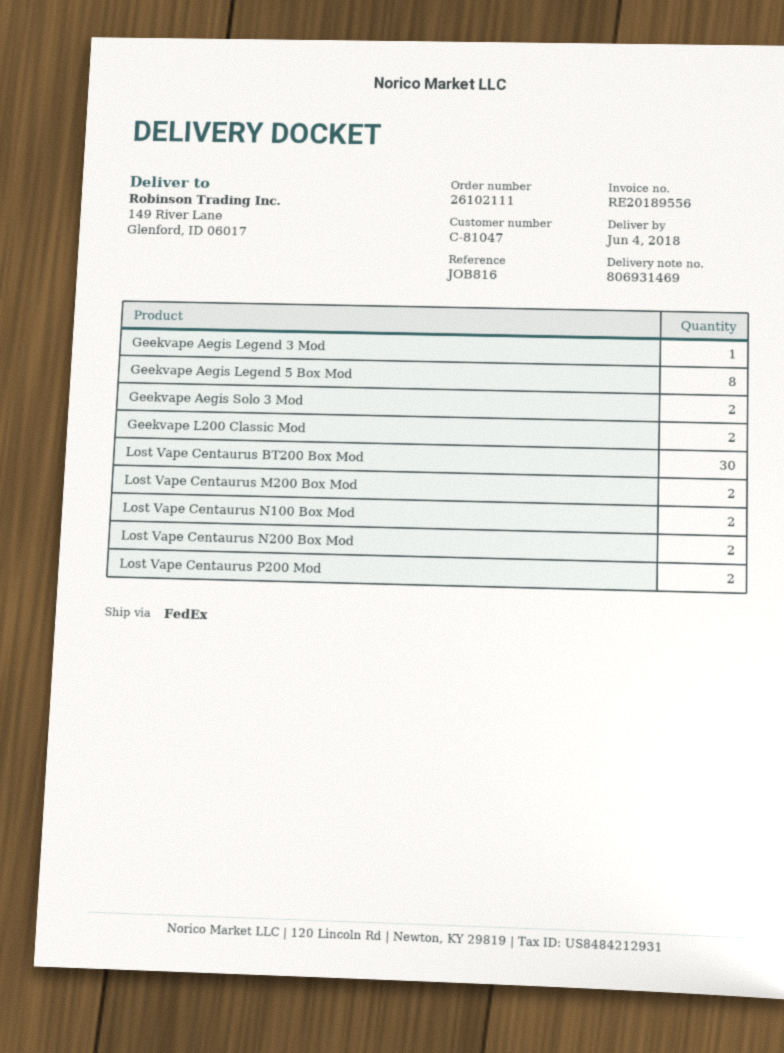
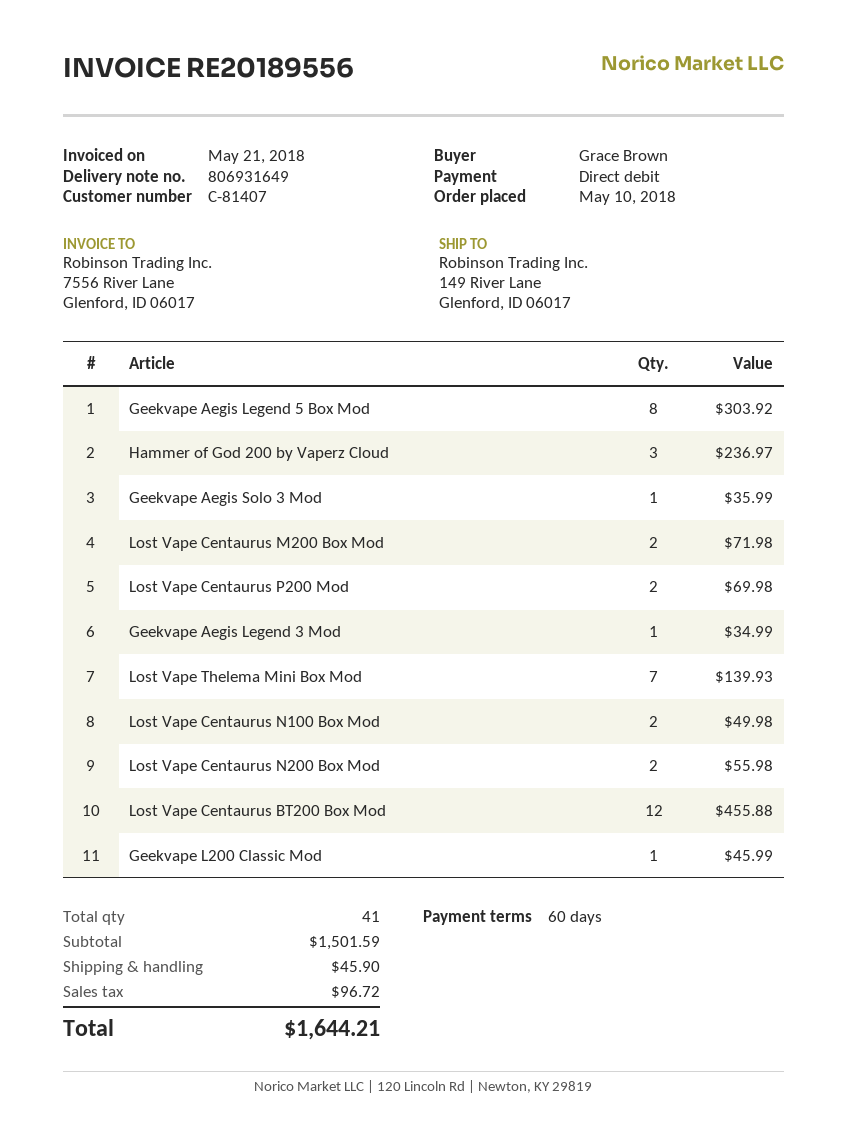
delivery note number: 806931469 -> 806931649
customer number: C-81047 -> C-81407
Geekvape Aegis Solo 3 Mod: 2 -> 1
Geekvape L200 Classic Mod: 2 -> 1
Lost Vape Centaurus BT200 Box Mod: 30 -> 12
Hammer of God 200 by Vaperz Cloud: none -> 3
Lost Vape Thelema Mini Box Mod: none -> 7

